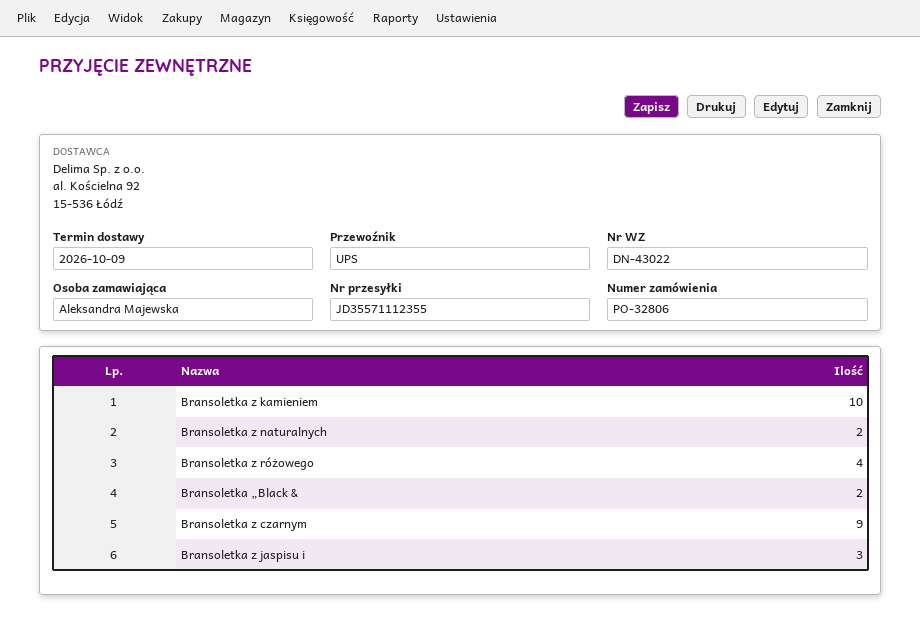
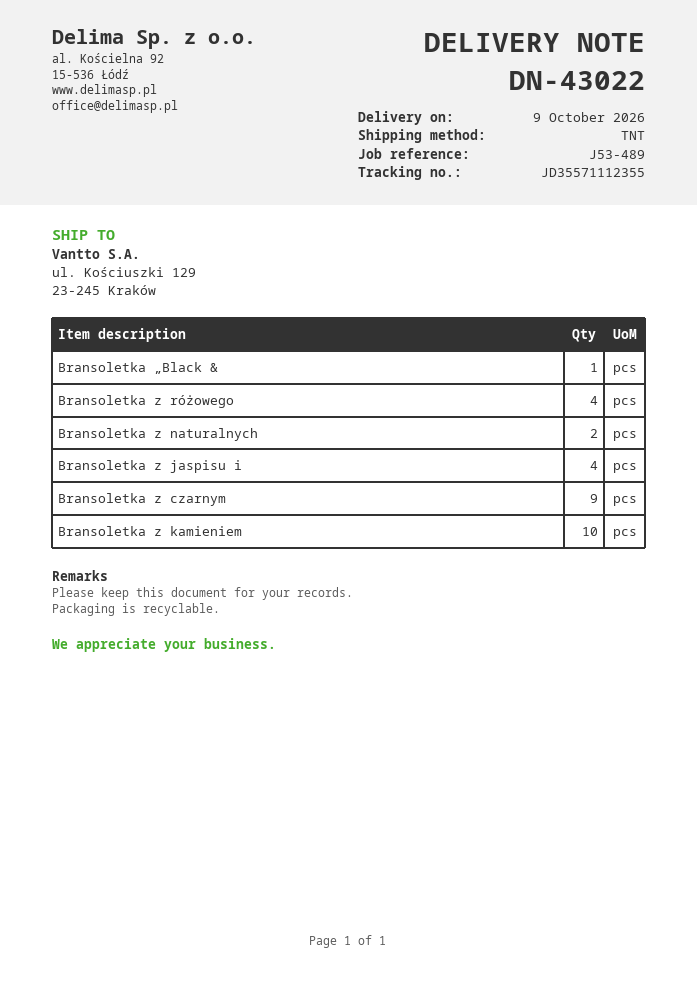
shipping method: UPS -> TNT
Bransoletka „Black &: 2 -> 1
Bransoletka z jaspisu i: 3 -> 4

